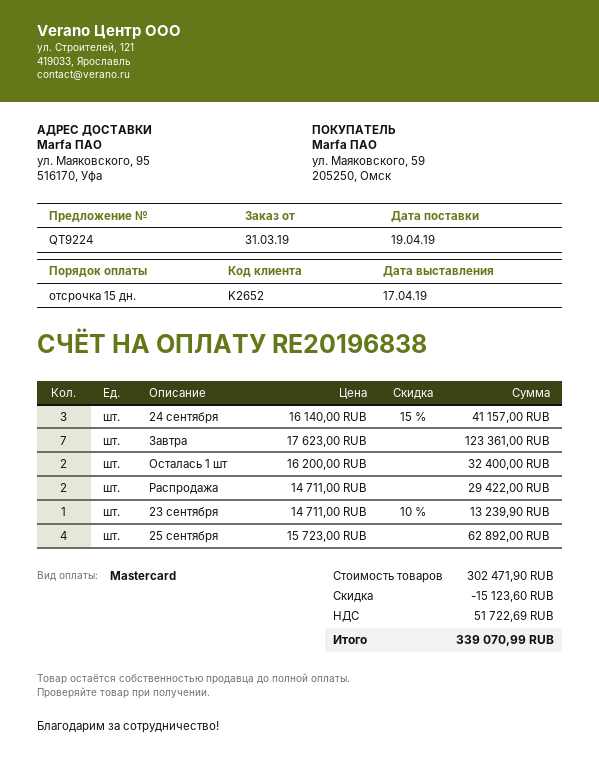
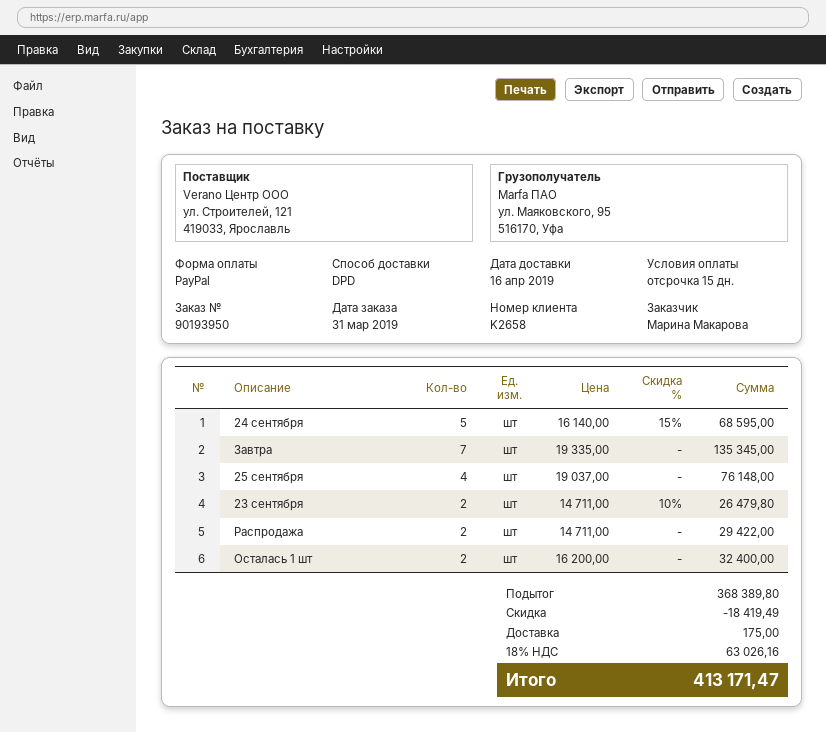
delivery date: 2019-04-19 -> 2019-04-16
customer number: K2652 -> K2658
payment method: Mastercard -> PayPal
24 сентября: 3 x 16140.00 - 15% = 41157.00 -> 5 x 16140.00 - 15% = 68595.00
Завтра: 7 x 17623.00 = 123361.00 -> 7 x 19335.00 = 135345.00
23 сентября: 1 x 14711.00 - 10% = 13239.90 -> 2 x 14711.00 - 10% = 26479.80
25 сентября: 4 x 15723.00 = 62892.00 -> 4 x 19037.00 = 76148.00
subtotal: 302471.90 -> 368389.80
discount: 15123.60 -> 18419.49
shipping: none -> 175.00
tax: 51722.69 -> 63026.16
total: 339070.99 -> 413171.47

